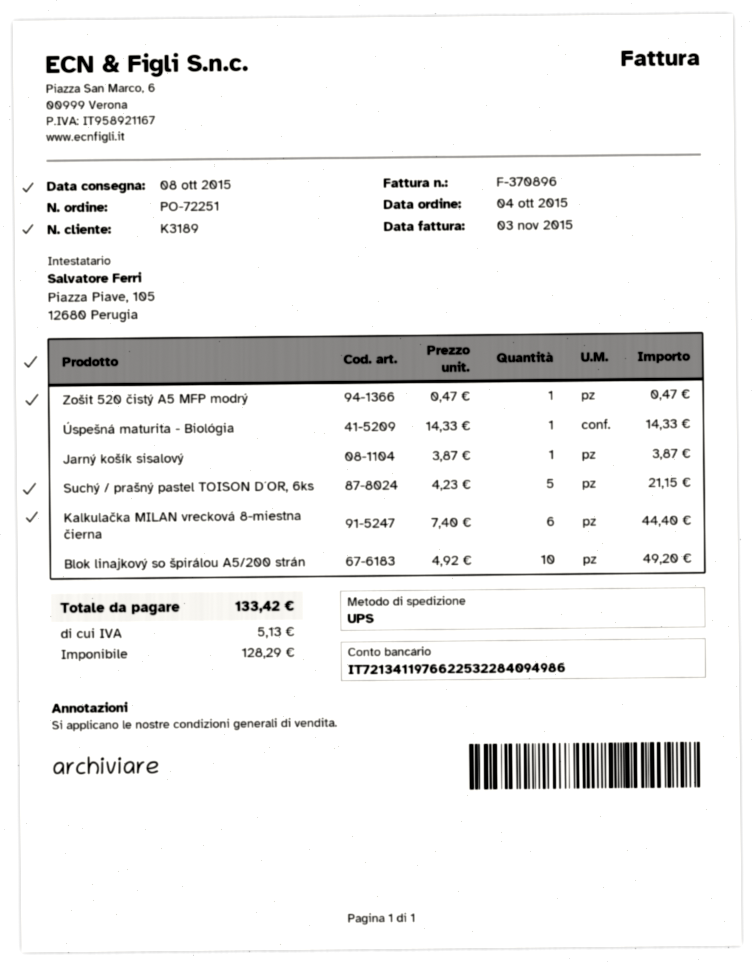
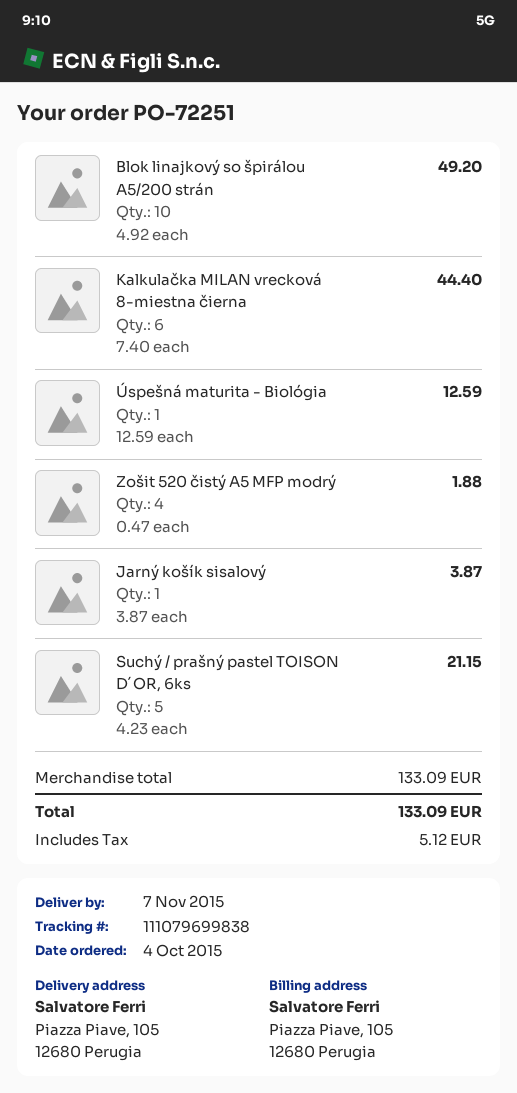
delivery date: 2015-10-08 -> 2015-11-07
Zošit 520 čistý A5 MFP modrý: 1 x 0.47 = 0.47 -> 4 x 0.47 = 1.88
Úspešná maturita - Biológia: 1 x 14.33 = 14.33 -> 1 x 12.59 = 12.59
tax: 5.13 -> 5.12
total: 133.42 -> 133.09

